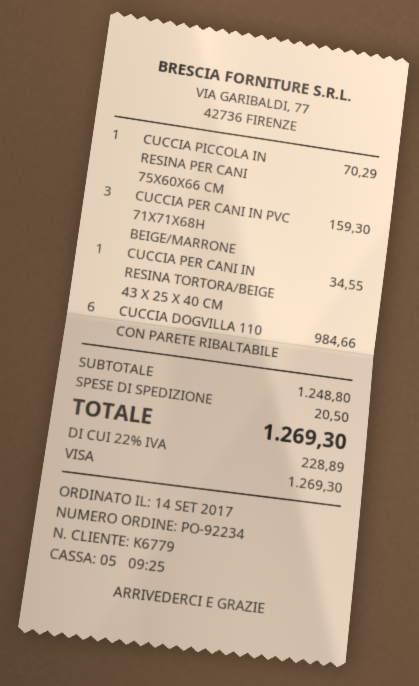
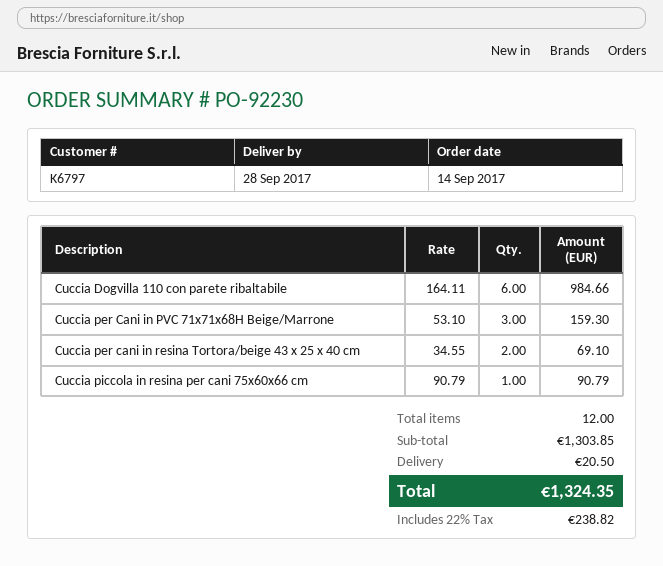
order number: PO-92234 -> PO-92230
customer number: K6779 -> K6797
CUCCIA PICCOLA IN RESINA PER CANI 75X60X66 CM: 1 for 70.29 -> 1 for 90.79
CUCCIA PER CANI IN RESINA TORTORA/BEIGE 43 X 25 X 40 CM: 1 for 34.55 -> 2 for 69.10
subtotal: 1248.80 -> 1303.85
tax: 22% = 228.89 -> 22% = 238.82
total: 1269.30 -> 1324.35

